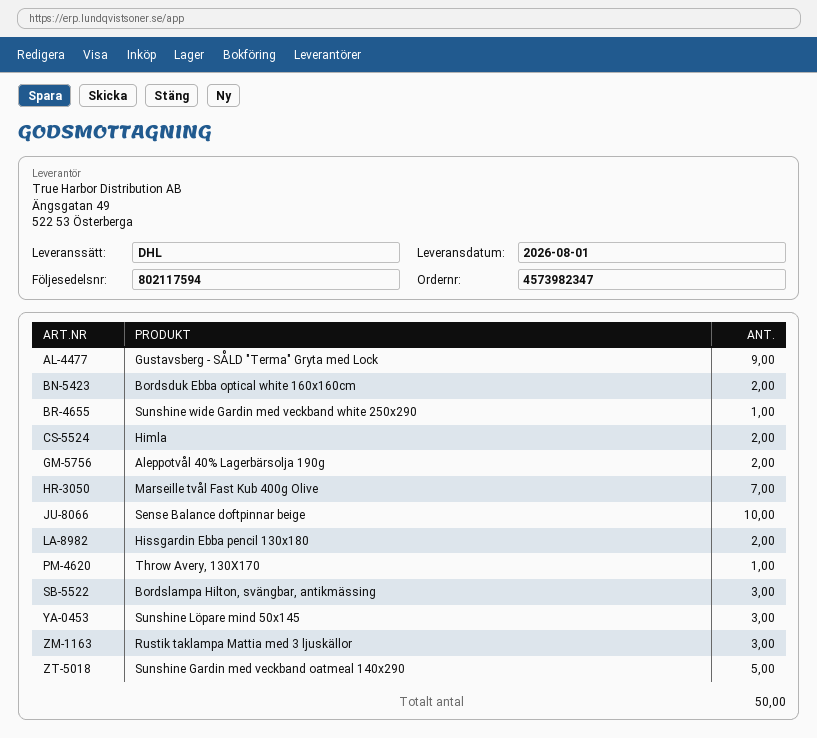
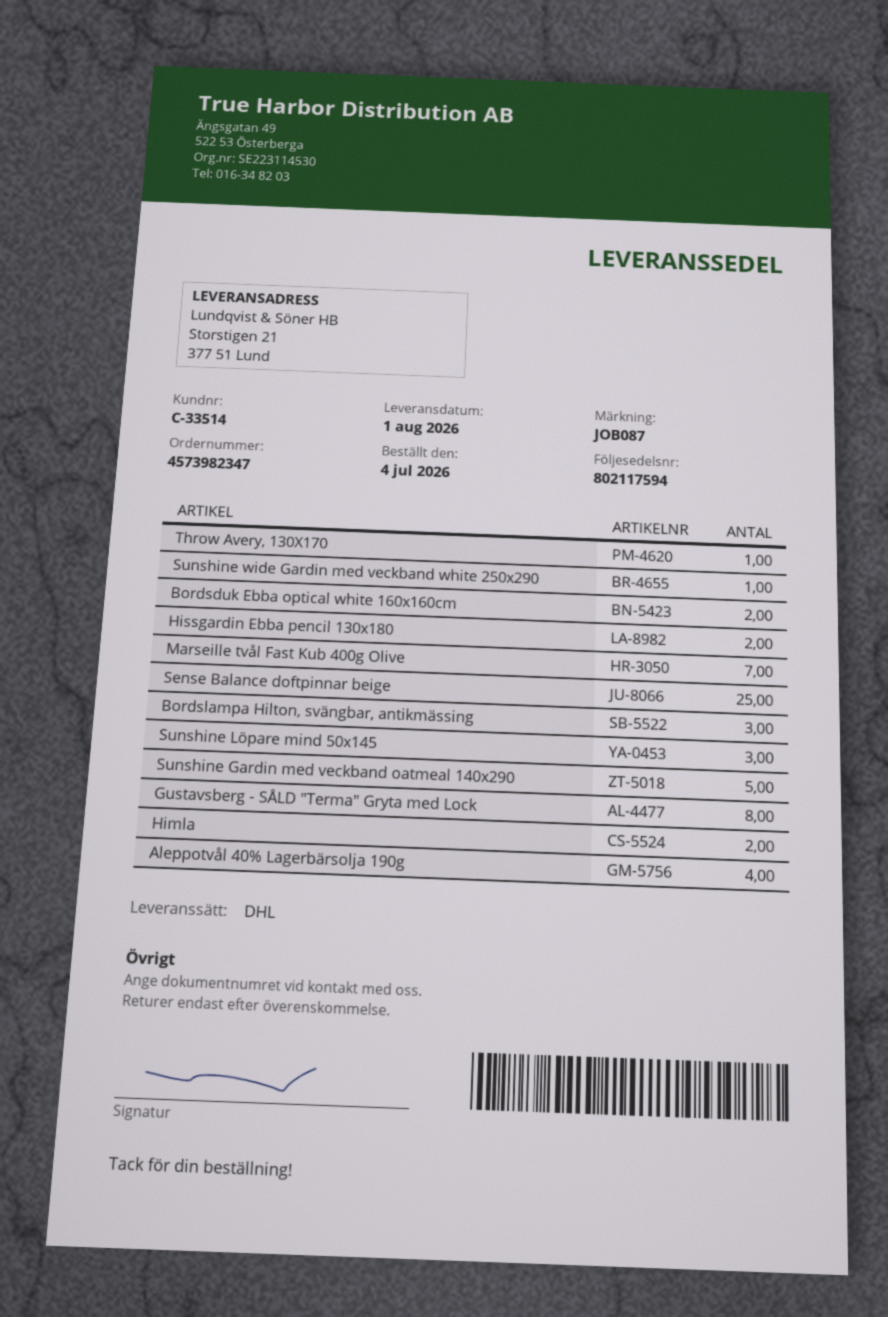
Gustavsberg - SÅLD "Terma" Gryta med Lock: 9 -> 8
Aleppotvål 40% Lagerbärsolja 190g: 2 -> 4
Sense Balance doftpinnar beige: 10 -> 25
Rustik taklampa Mattia med 3 ljuskällor: 3 -> none

